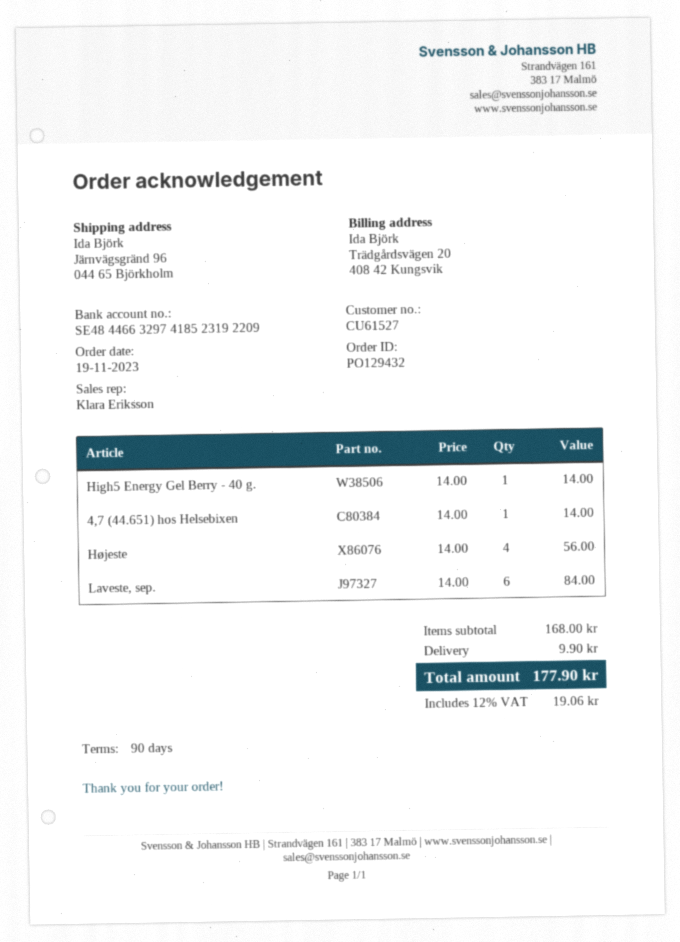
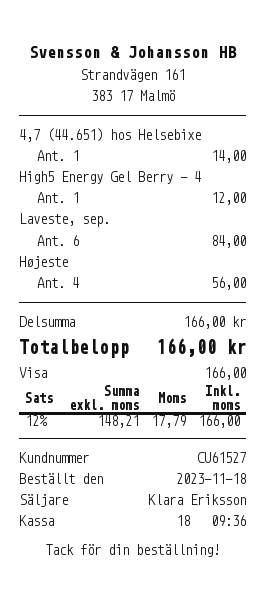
order date: 2023-11-19 -> 2023-11-18
High5 Energy Gel Berry - 40 g.: 1 for 14.00 -> 1 for 12.00
subtotal: 168.00 -> 166.00
shipping: 9.90 -> none
tax: 12% = 19.06 -> 12% = 17.79
total: 177.90 -> 166.00

